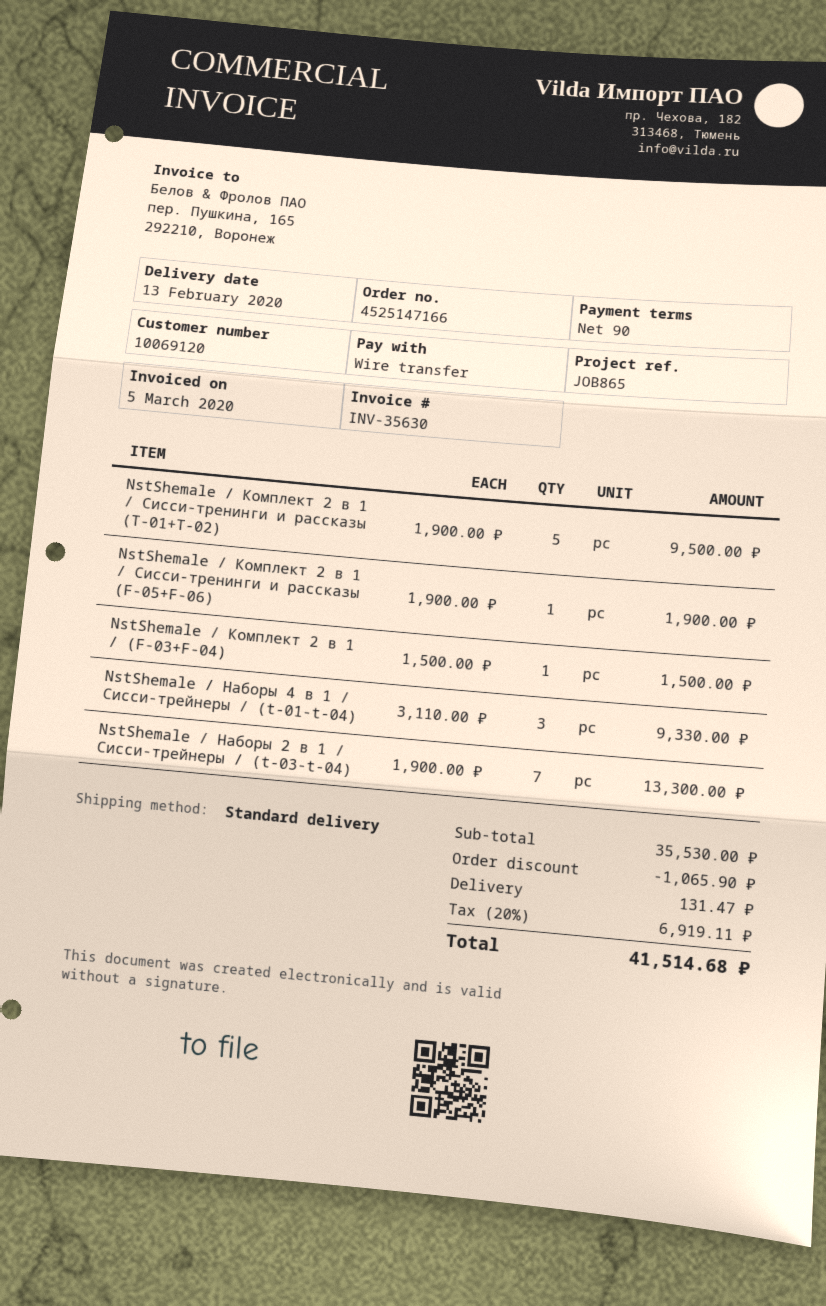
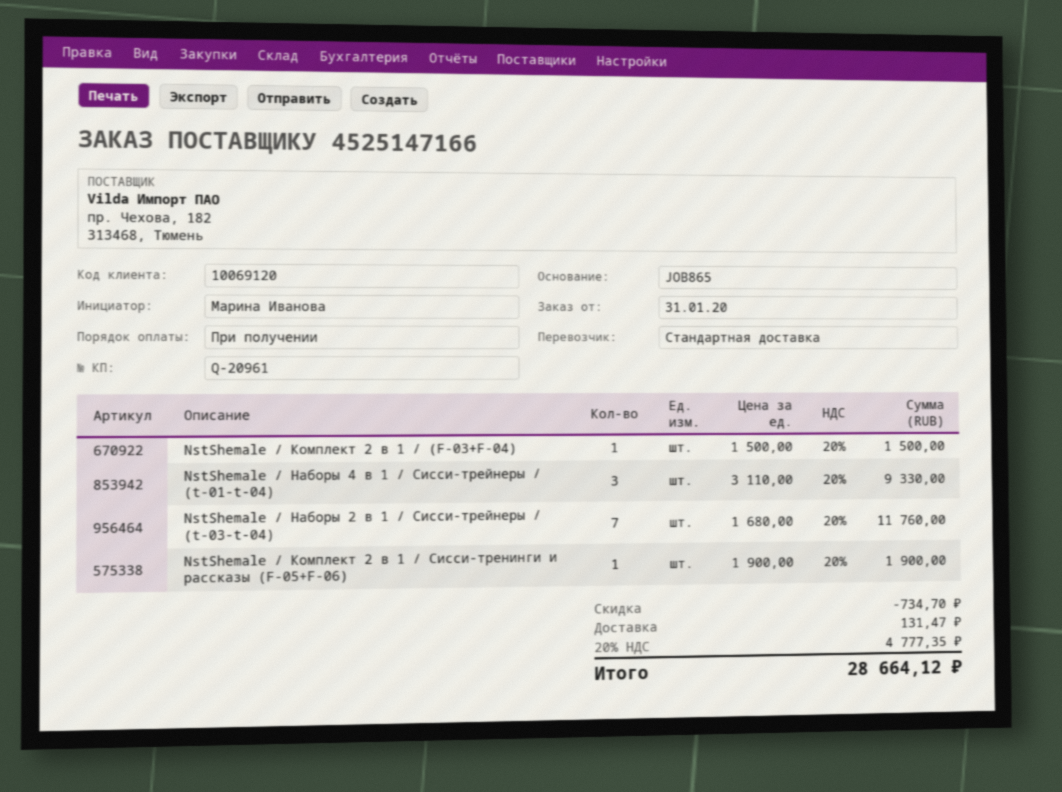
payment terms: 90 days -> on receipt
NstShemale / Комплект 2 в 1 / Сисси-тренинги и рассказы (T-01+T-02): 5 x 1900.00 = 9500.00 -> none
NstShemale / Наборы 2 в 1 / Сисси-трейнеры / (t-03-t-04): 7 x 1900.00 = 13300.00 -> 7 x 1680.00 = 11760.00
discount: 1065.90 -> 734.70
tax: 20% = 6919.11 -> 20% = 4777.35
total: 41514.68 -> 28664.12

